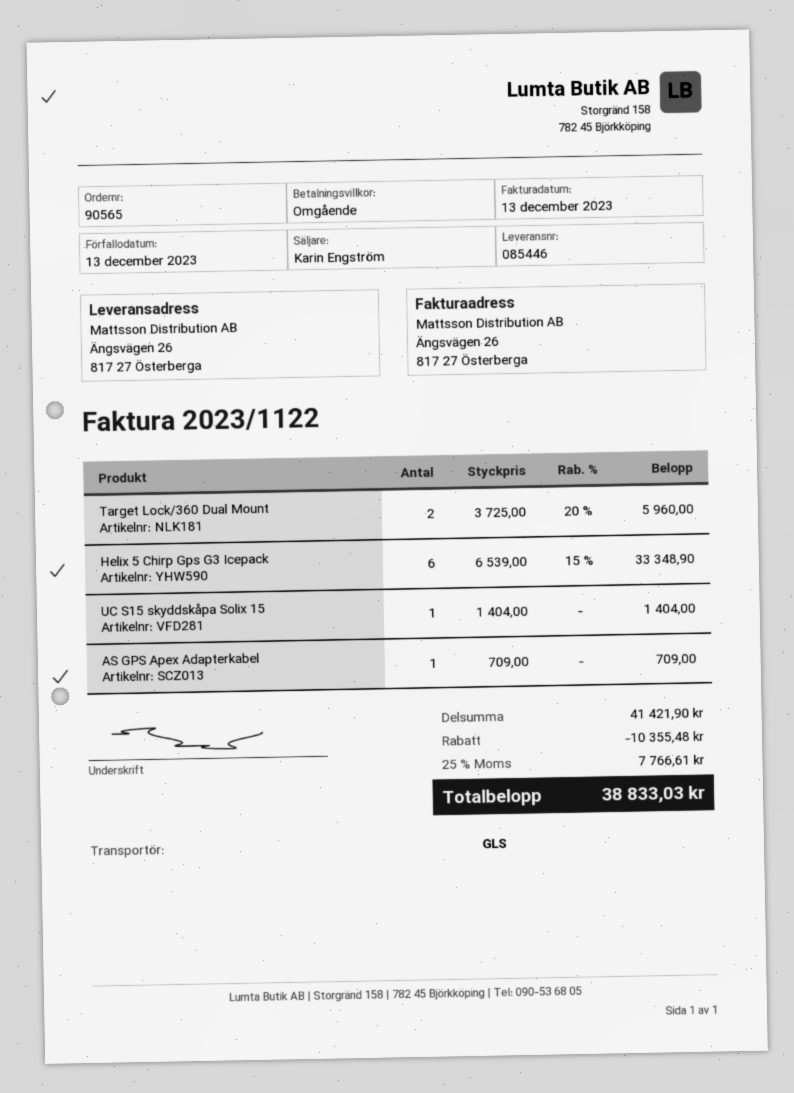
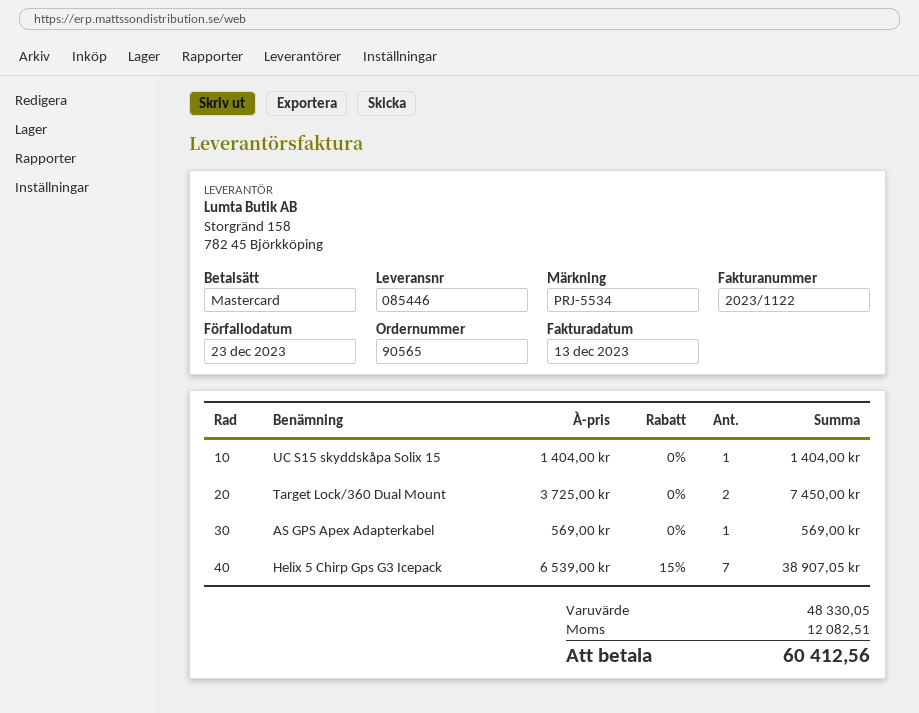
due date: 2023-12-13 -> 2023-12-23
Target Lock/360 Dual Mount: 2 x 3725.00 - 20% = 5960.00 -> 2 x 3725.00 = 7450.00
Helix 5 Chirp Gps G3 Icepack: 6 x 6539.00 - 15% = 33348.90 -> 7 x 6539.00 - 15% = 38907.05
AS GPS Apex Adapterkabel: 1 x 709.00 = 709.00 -> 1 x 569.00 = 569.00
subtotal: 41421.90 -> 48330.05
discount: 10355.48 -> none
tax: 7766.61 -> 12082.51
total: 38833.03 -> 60412.56

